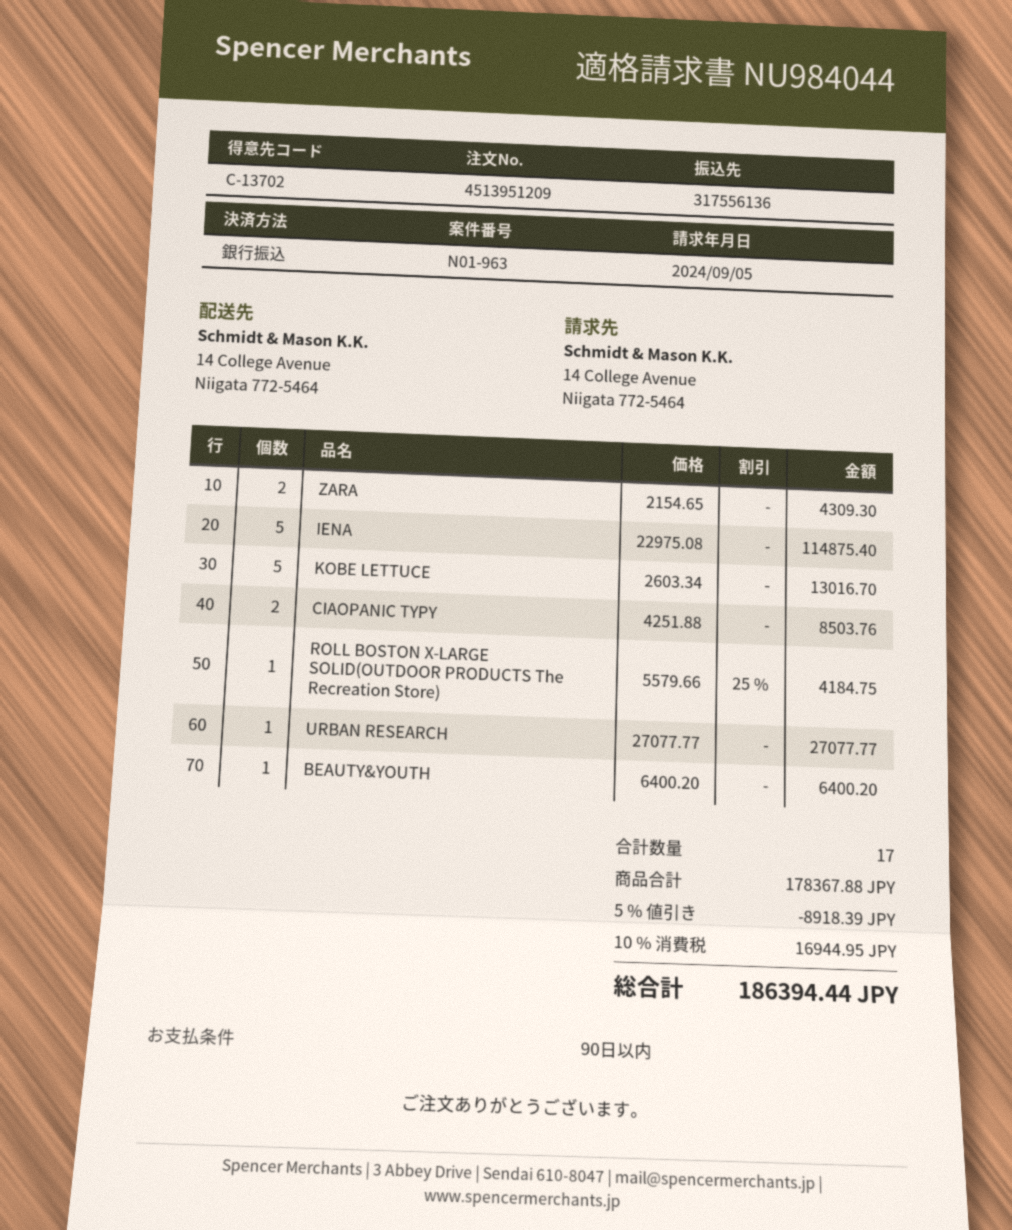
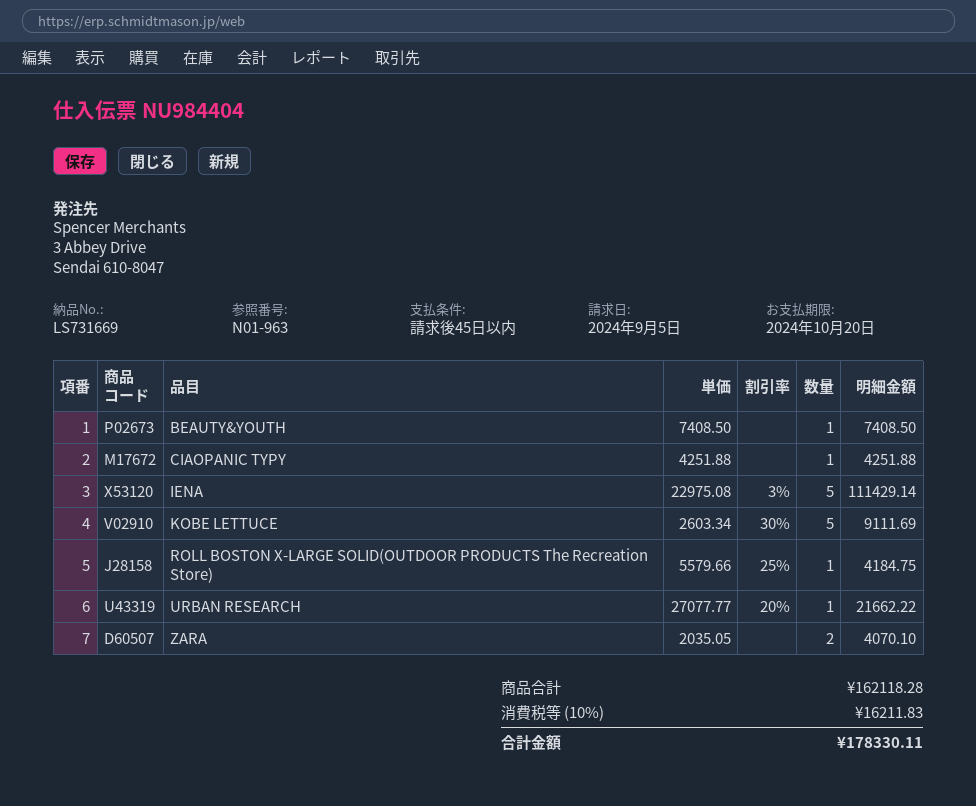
invoice number: NU984044 -> NU984404
payment terms: 90 days -> 45 days
ZARA: 2 x 2154.65 = 4309.30 -> 2 x 2035.05 = 4070.10
IENA: 5 x 22975.08 = 114875.40 -> 5 x 22975.08 - 3% = 111429.14
KOBE LETTUCE: 5 x 2603.34 = 13016.70 -> 5 x 2603.34 - 30% = 9111.69
CIAOPANIC TYPY: 2 x 4251.88 = 8503.76 -> 1 x 4251.88 = 4251.88
URBAN RESEARCH: 1 x 27077.77 = 27077.77 -> 1 x 27077.77 - 20% = 21662.22
BEAUTY&YOUTH: 1 x 6400.20 = 6400.20 -> 1 x 7408.50 = 7408.50
subtotal: 178367.88 -> 162118.28
discount: 5% = 8918.39 -> none
tax: 10% = 16944.95 -> 10% = 16211.83
total: 186394.44 -> 178330.11

